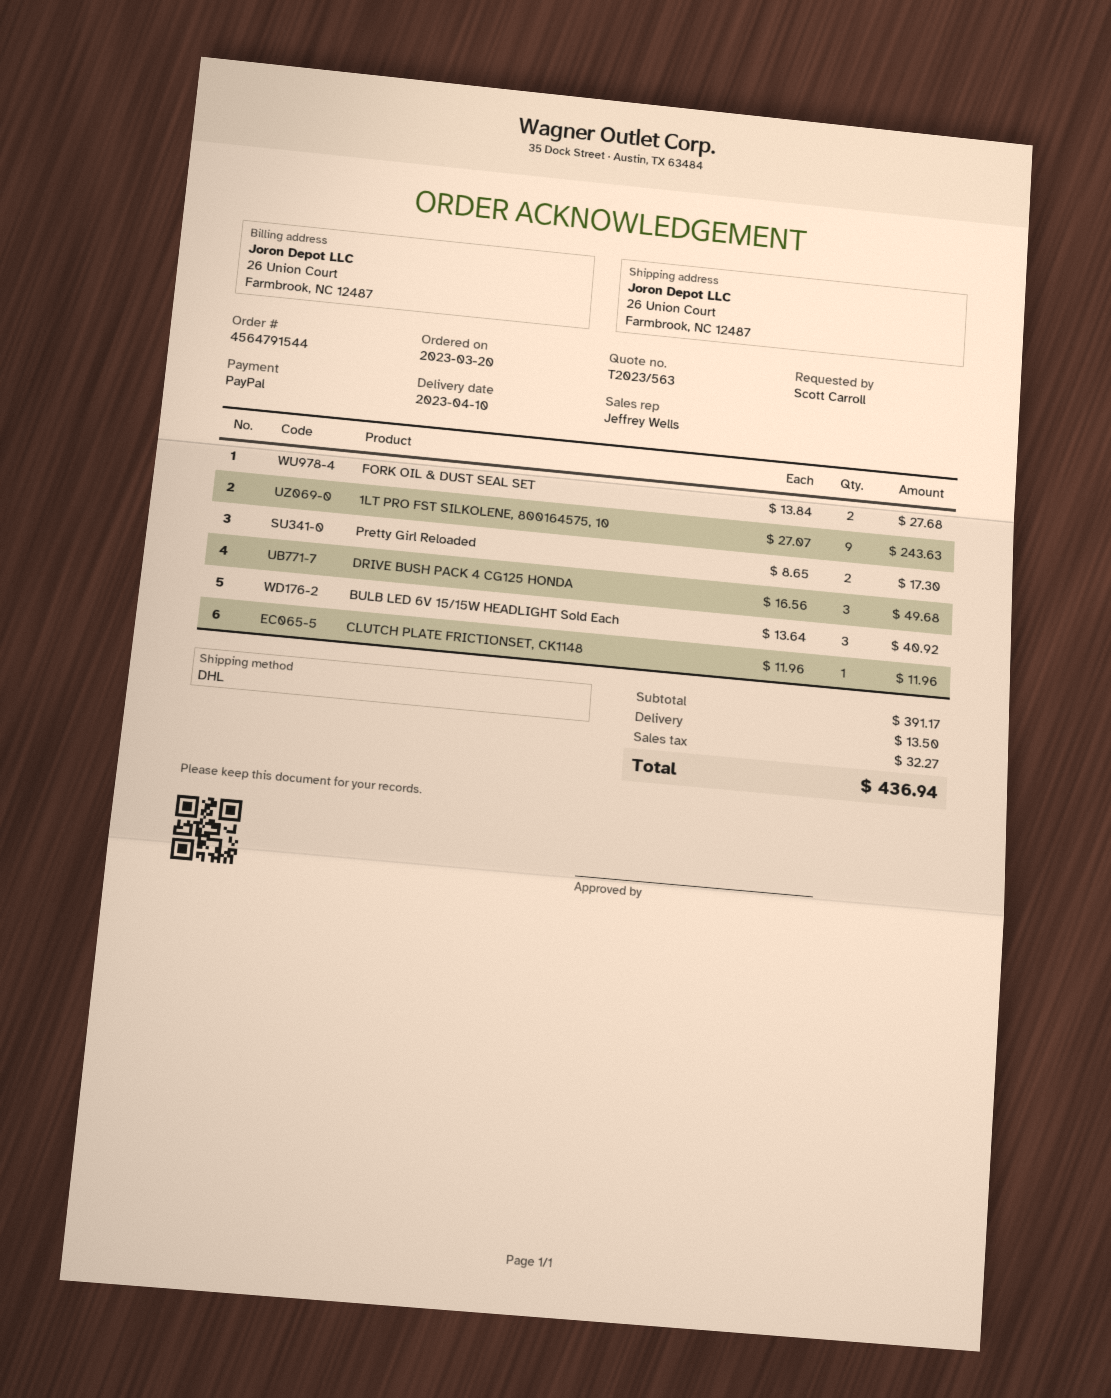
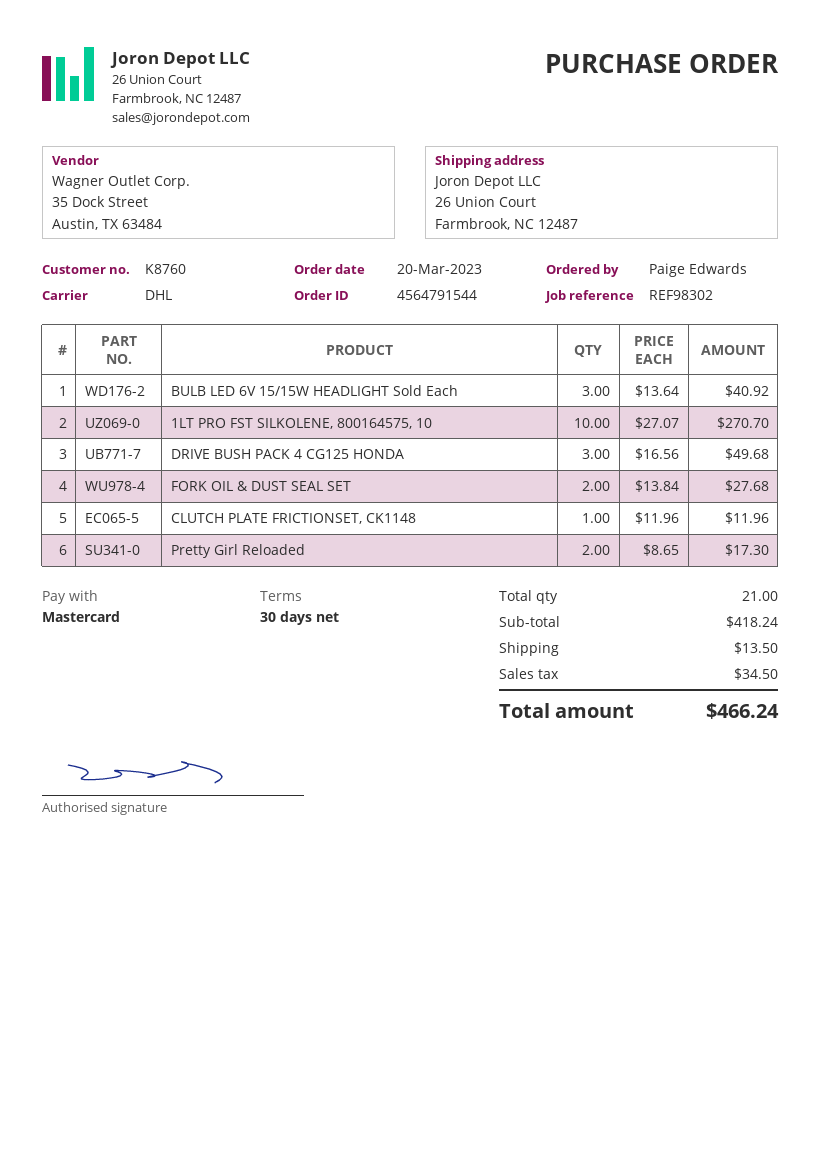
ordered by: Scott Carroll -> Paige Edwards
payment method: PayPal -> Mastercard
1LT PRO FST SILKOLENE, 800164575, 10: 9 x 27.07 = 243.63 -> 10 x 27.07 = 270.70
subtotal: 391.17 -> 418.24
tax: 32.27 -> 34.50
total: 436.94 -> 466.24

